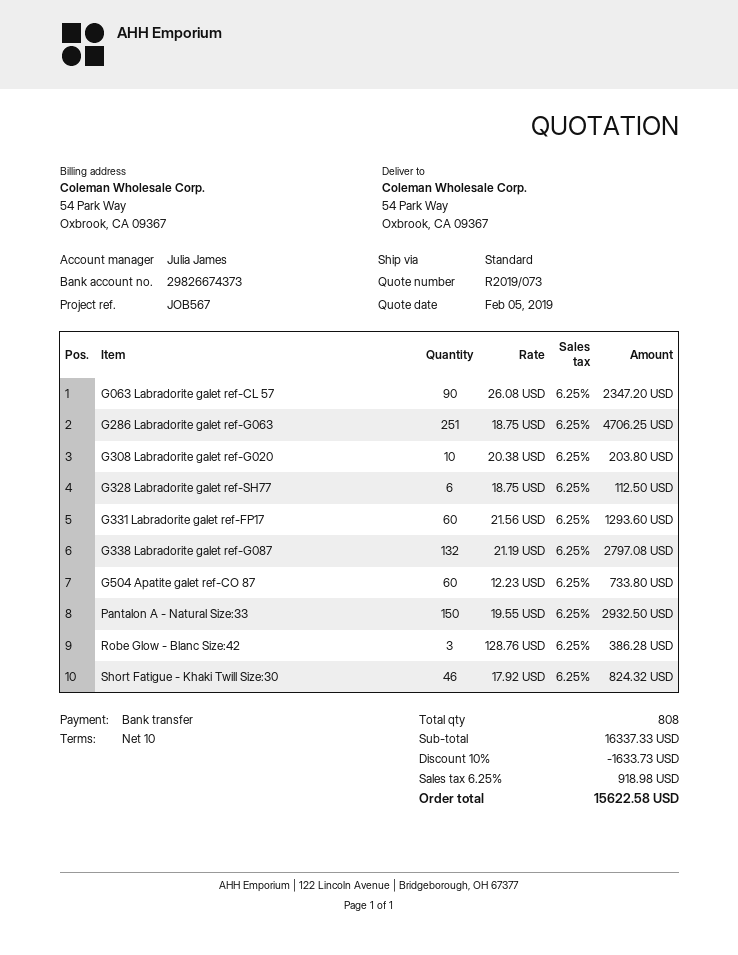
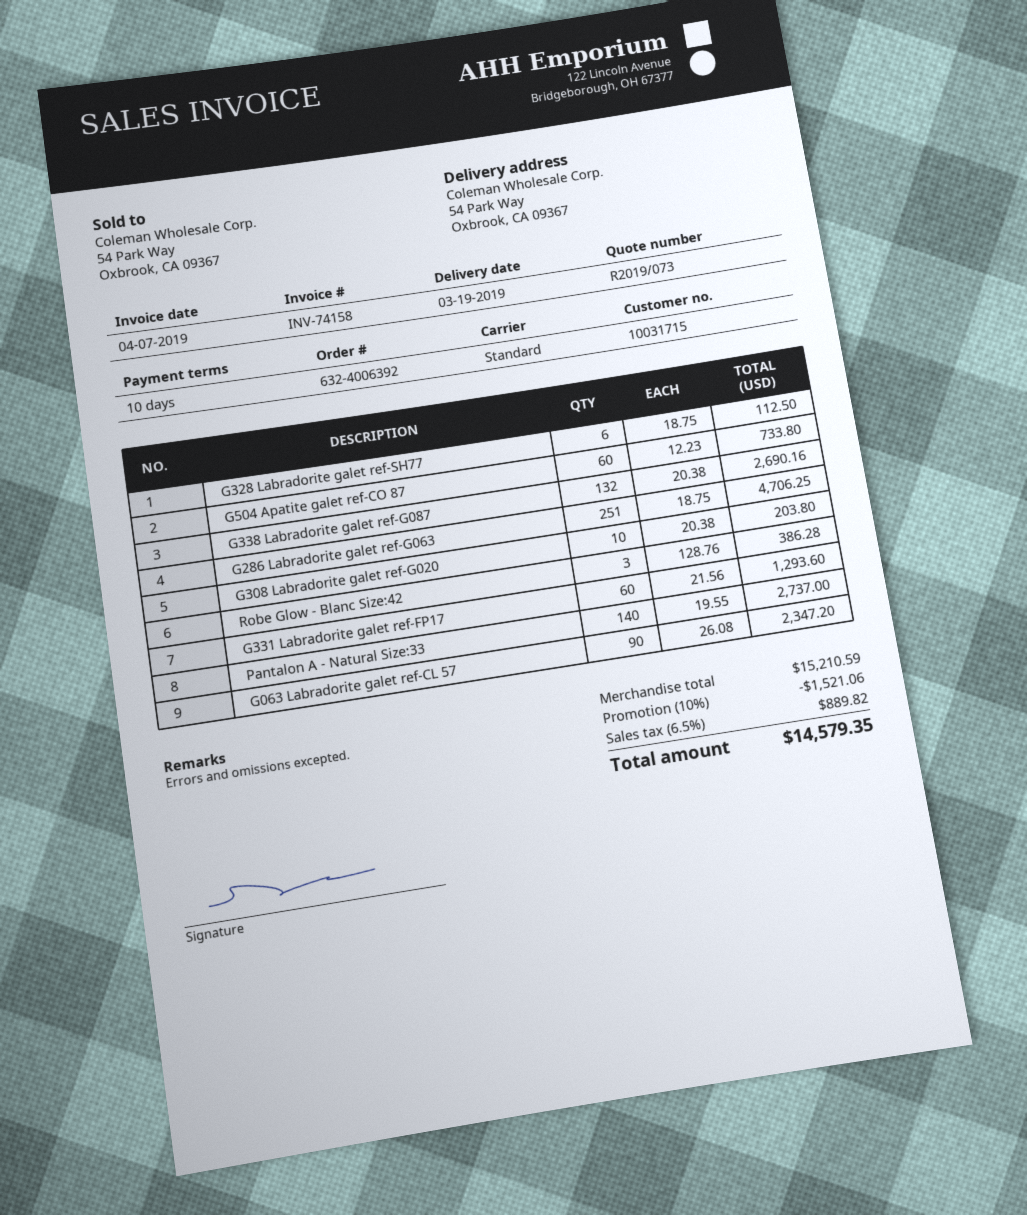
G338 Labradorite galet ref-G087: 132 x 21.19 = 2797.08 -> 132 x 20.38 = 2690.16
Pantalon A - Natural Size:33: 150 x 19.55 = 2932.50 -> 140 x 19.55 = 2737.00
Short Fatigue - Khaki Twill Size:30: 46 x 17.92 = 824.32 -> none
subtotal: 16337.33 -> 15210.59
discount: 10% = 1633.73 -> 10% = 1521.06
tax: 6.25% = 918.98 -> 6.5% = 889.82
total: 15622.58 -> 14579.35

